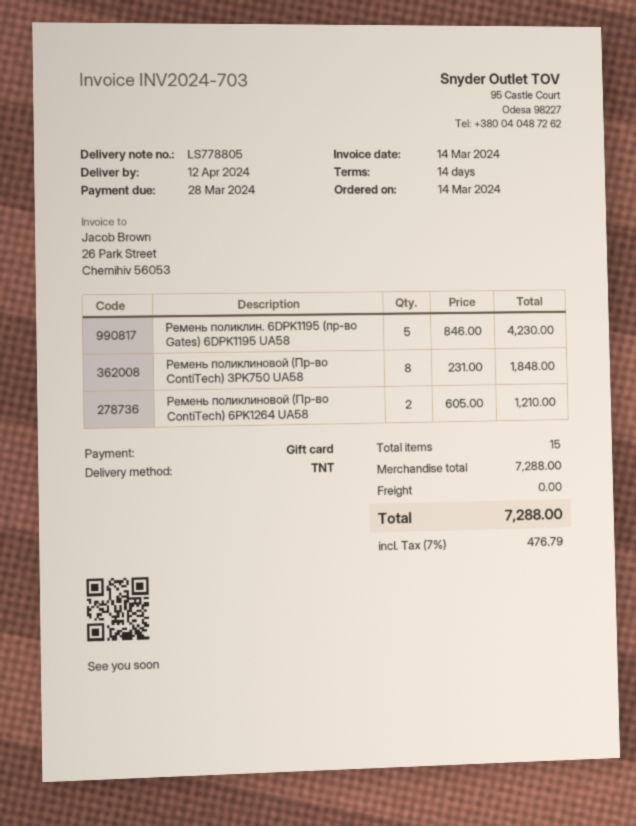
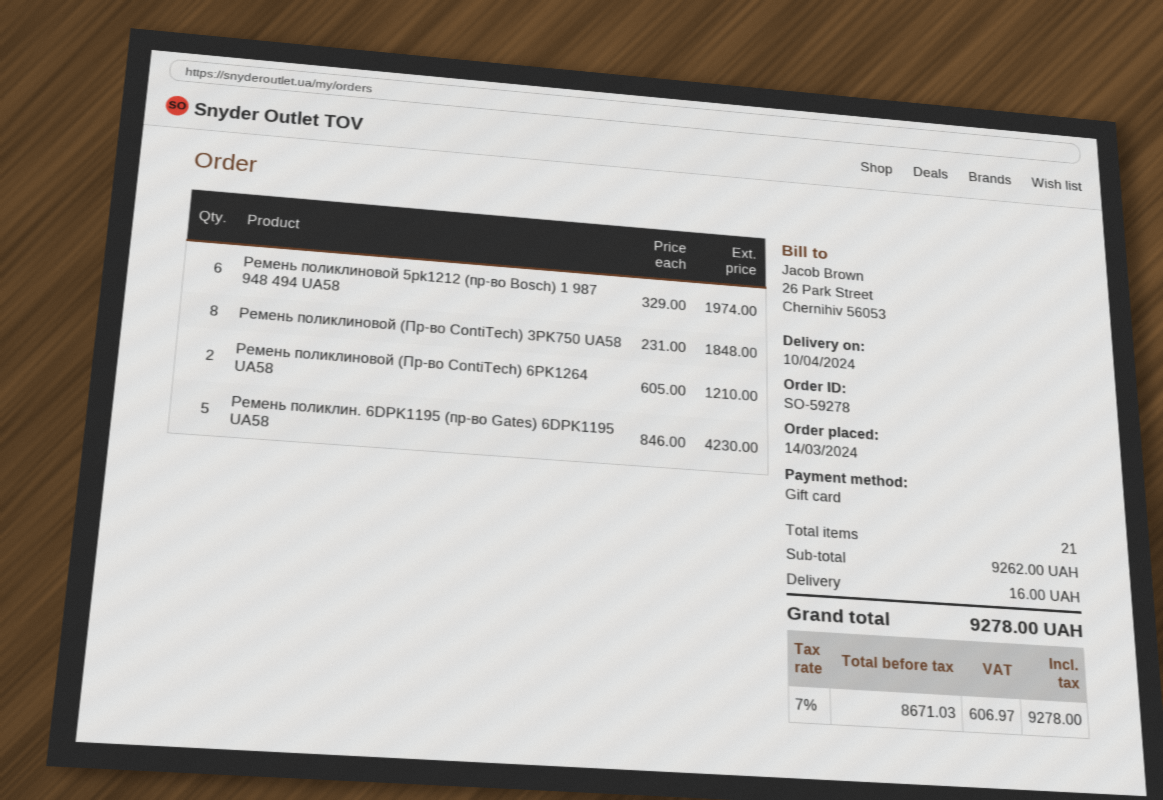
delivery date: 2024-04-12 -> 2024-04-10
Ремень поликлиновой 5pk1212 (пр-во Bosch) 1 987 948 494 UA58: none -> 6 x 329.00 = 1974.00
total quantity: 15 -> 21
subtotal: 7288.00 -> 9262.00
shipping: 0.00 -> 16.00
tax: 7% = 476.79 -> 7% = 606.97
total: 7288.00 -> 9278.00

